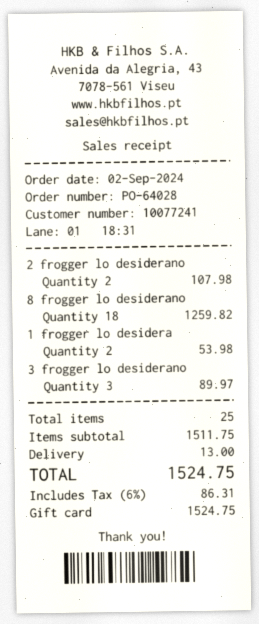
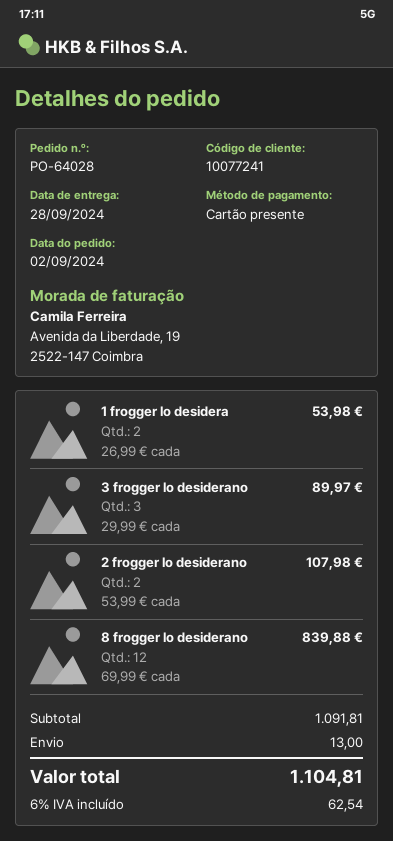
8 frogger lo desiderano: 18 for 1259.82 -> 12 for 839.88
subtotal: 1511.75 -> 1091.81
tax: 6% = 86.31 -> 6% = 62.54
total: 1524.75 -> 1104.81

